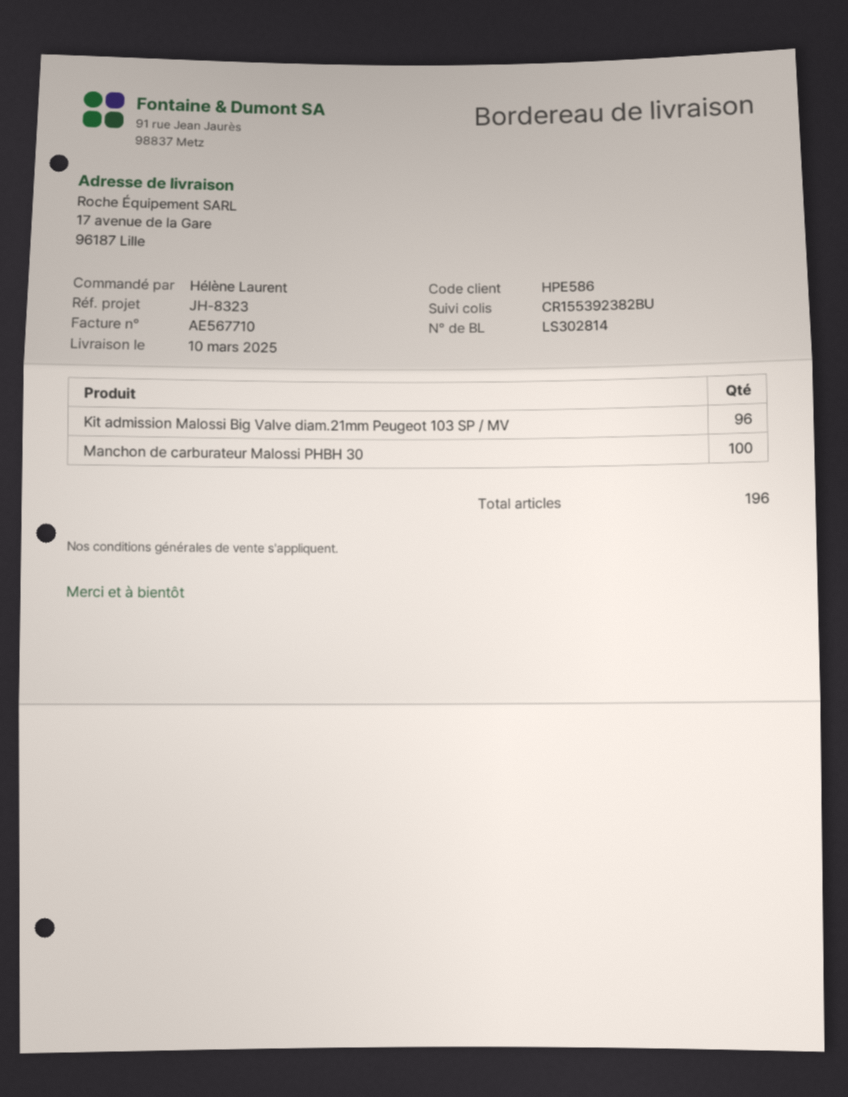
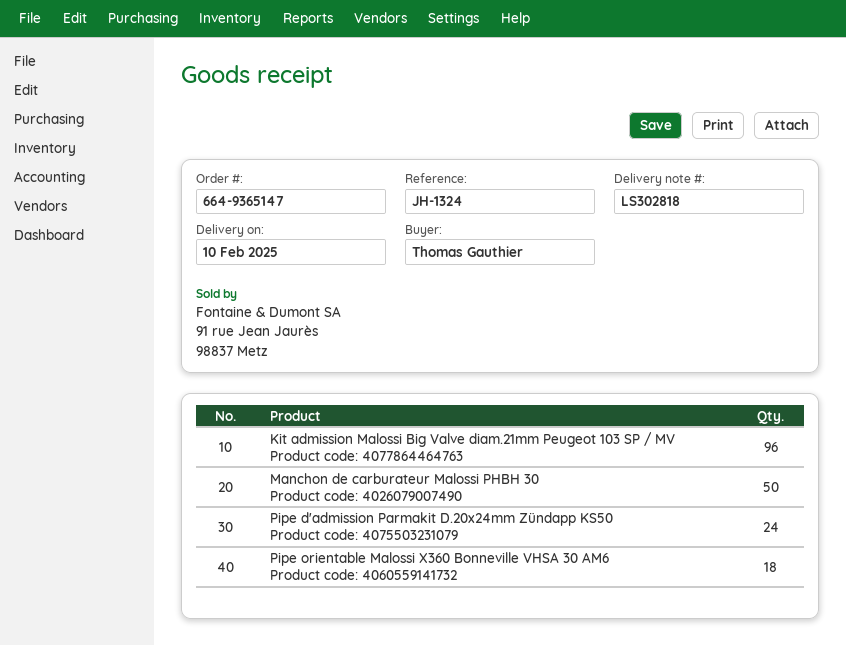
delivery note number: LS302814 -> LS302818
delivery date: 2025-03-10 -> 2025-02-10
reference: JH-8323 -> JH-1324
ordered by: Hélène Laurent -> Thomas Gauthier
Manchon de carburateur Malossi PHBH 30: 100 -> 50
Pipe d'admission Parmakit D.20x24mm Zündapp KS50: none -> 24
Pipe orientable Malossi X360 Bonneville VHSA 30 AM6: none -> 18

